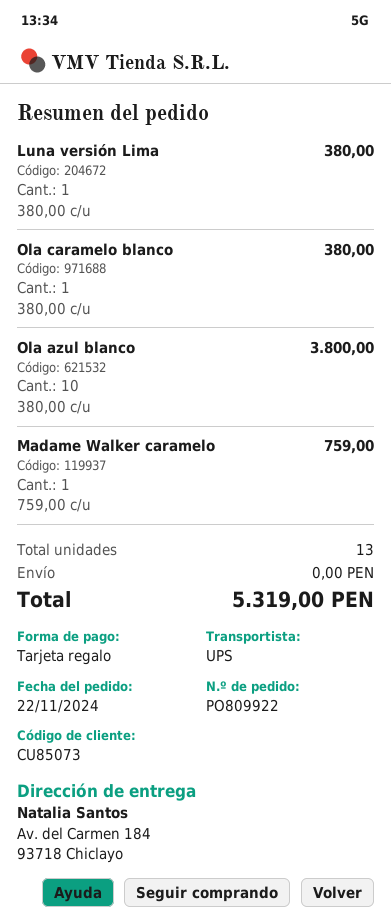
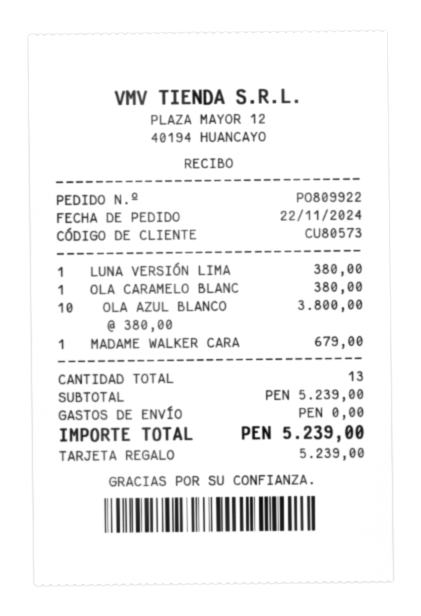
customer number: CU85073 -> CU80573
Madame Walker caramelo: 1 x 759.00 = 759.00 -> 1 x 679.00 = 679.00
total: 5319.00 -> 5239.00

